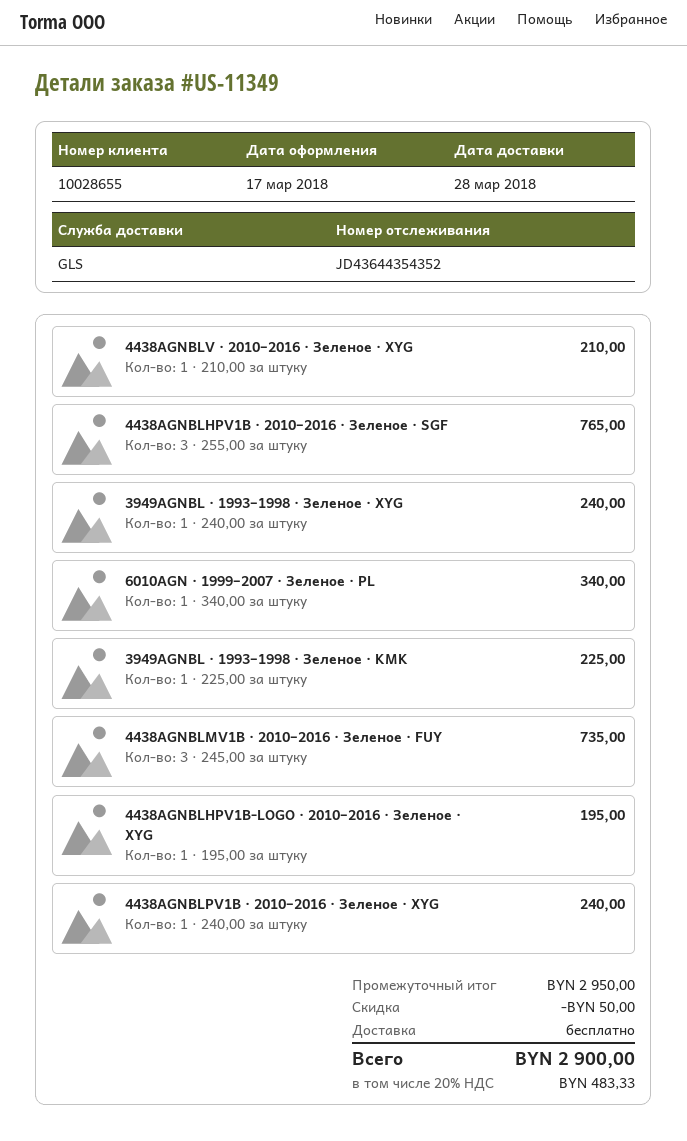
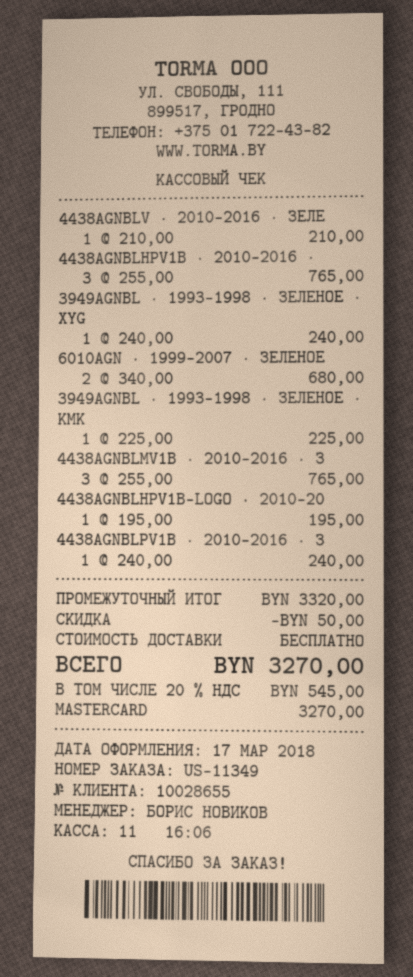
6010AGN · 1999–2007 · Зеленое · PL: 1 x 340.00 = 340.00 -> 2 x 340.00 = 680.00
4438AGNBLMV1B · 2010–2016 · Зеленое · FUY: 3 x 245.00 = 735.00 -> 3 x 255.00 = 765.00
subtotal: 2950.00 -> 3320.00
tax: 20% = 483.33 -> 20% = 545.00
total: 2900.00 -> 3270.00

